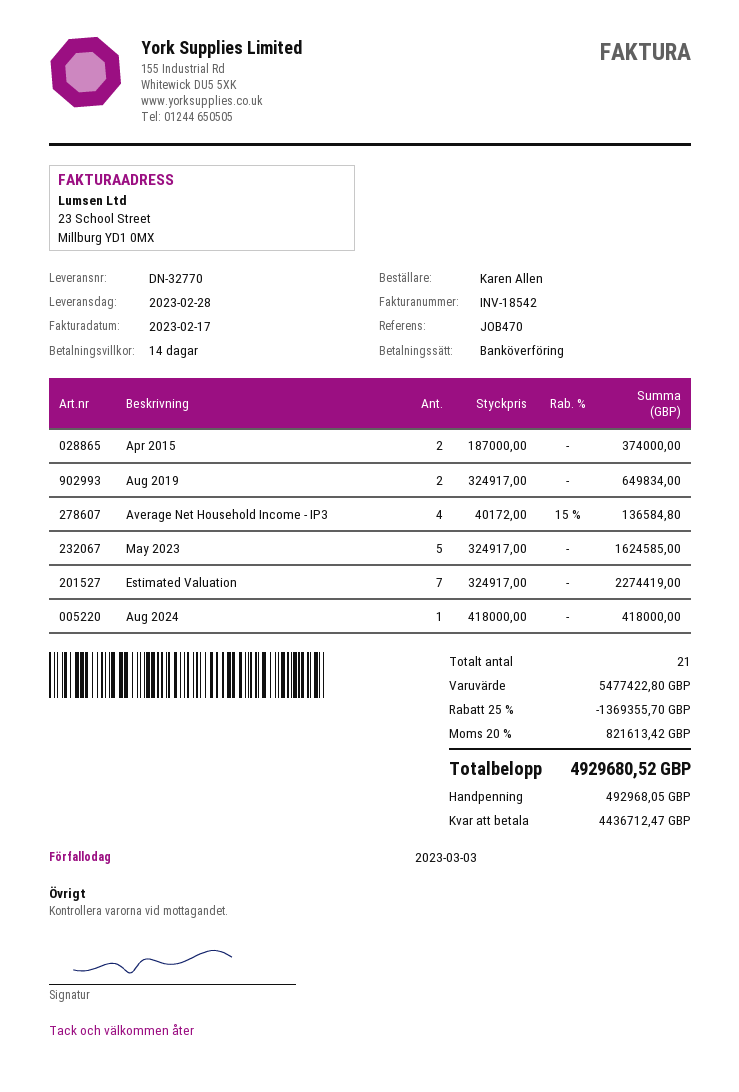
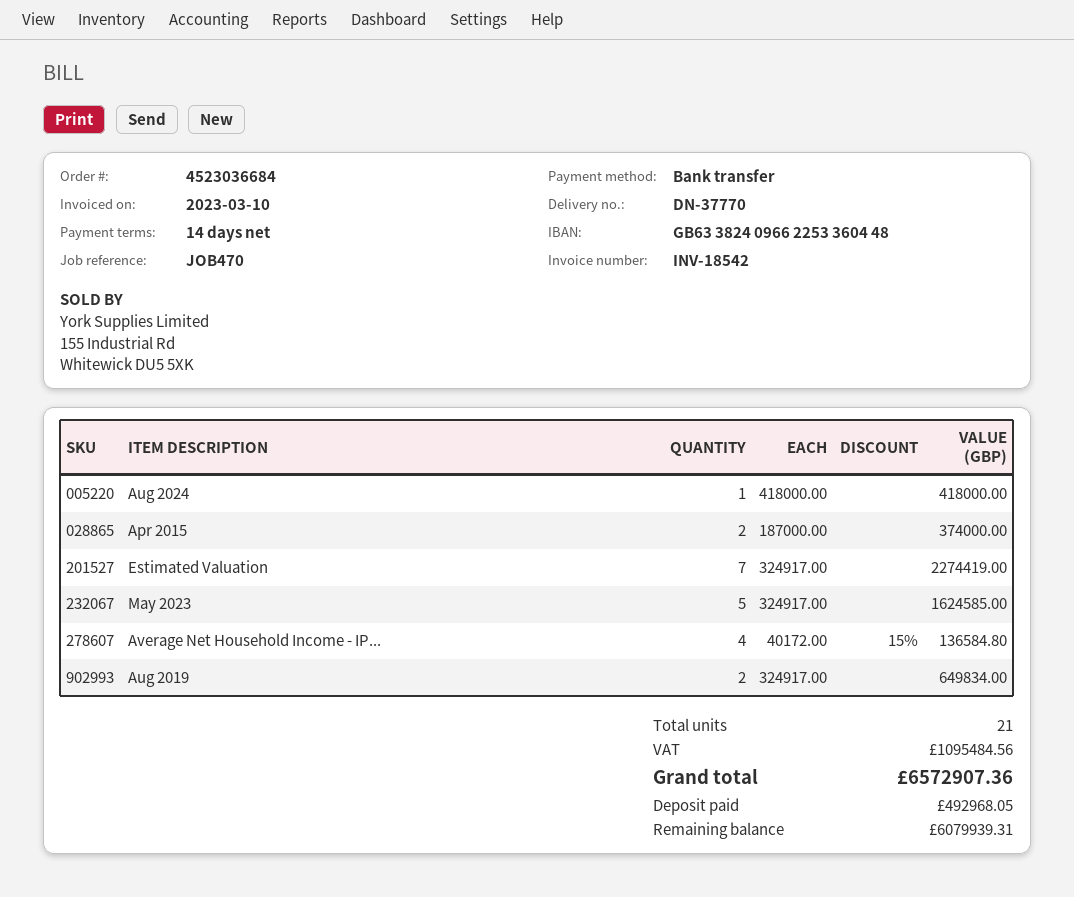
delivery note number: DN-32770 -> DN-37770
invoice date: 2023-02-17 -> 2023-03-10
discount: 25% = 1369355.70 -> none
tax: 821613.42 -> 1095484.56
total: 4929680.52 -> 6572907.36
balance: 4436712.47 -> 6079939.31

